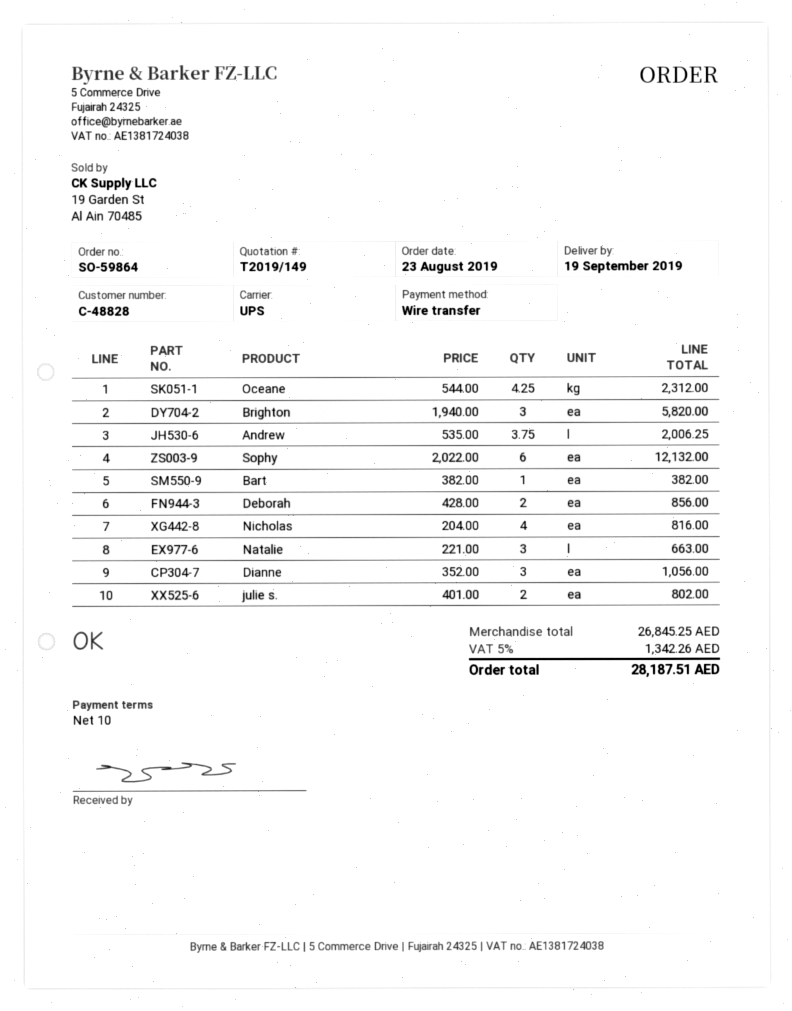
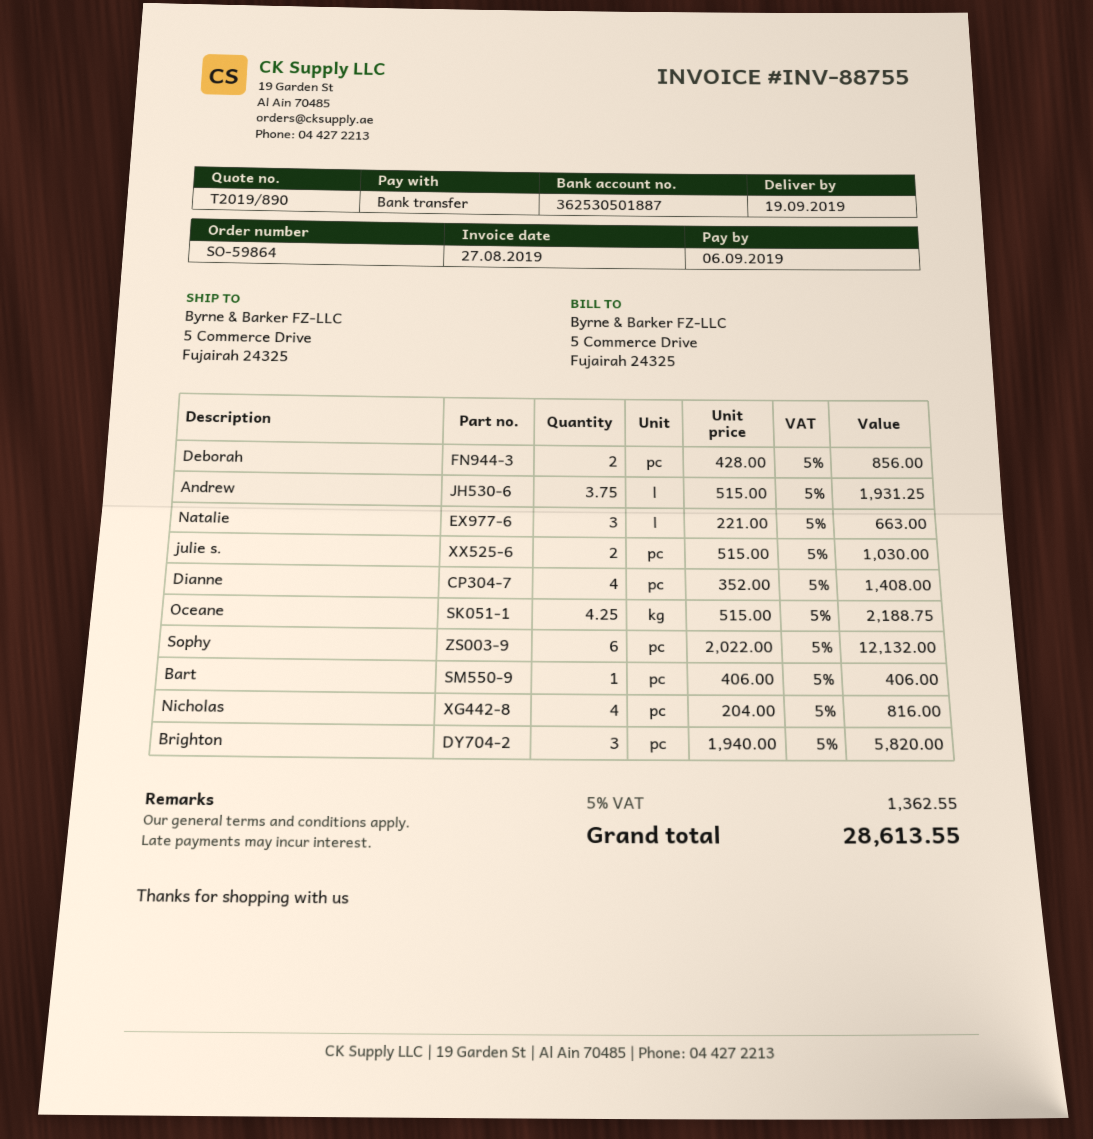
quote number: T2019/149 -> T2019/890
Oceane: 4.25 x 544.00 = 2312.00 -> 4.25 x 515.00 = 2188.75
Andrew: 3.75 x 535.00 = 2006.25 -> 3.75 x 515.00 = 1931.25
Bart: 1 x 382.00 = 382.00 -> 1 x 406.00 = 406.00
Dianne: 3 x 352.00 = 1056.00 -> 4 x 352.00 = 1408.00
julie s.: 2 x 401.00 = 802.00 -> 2 x 515.00 = 1030.00
tax: 5% = 1342.26 -> 5% = 1362.55
total: 28187.51 -> 28613.55

